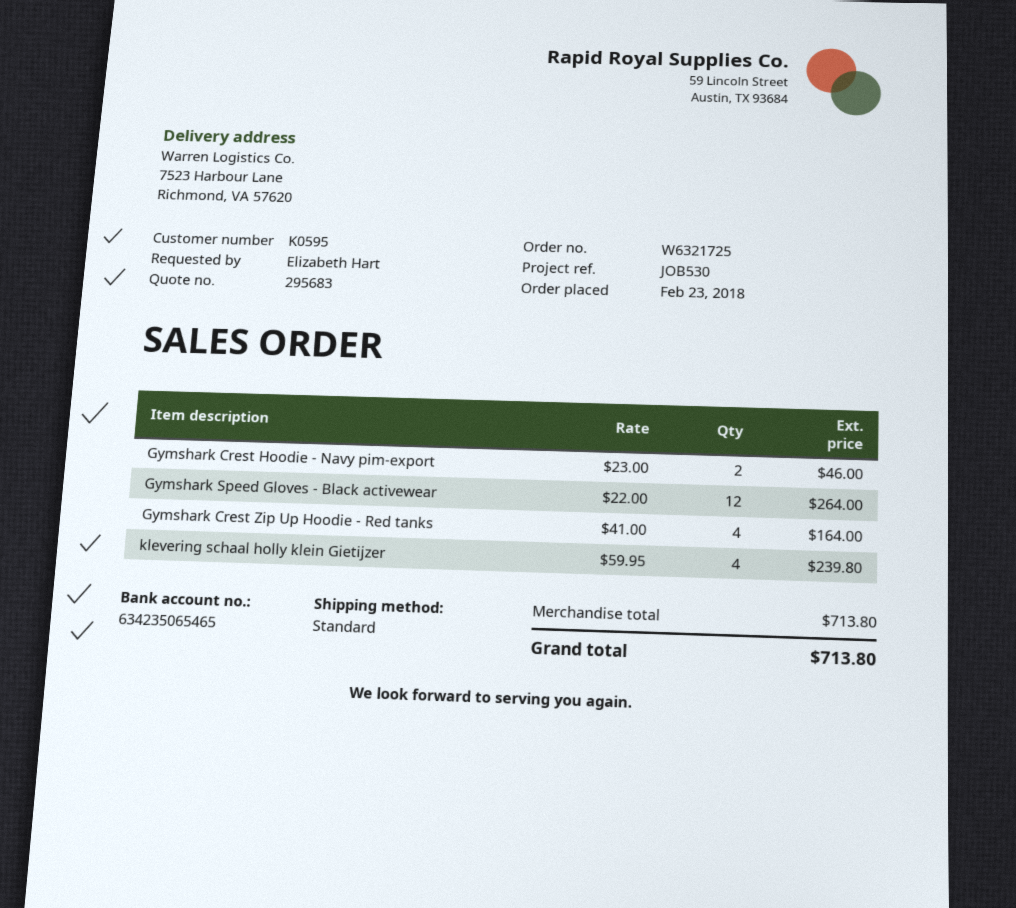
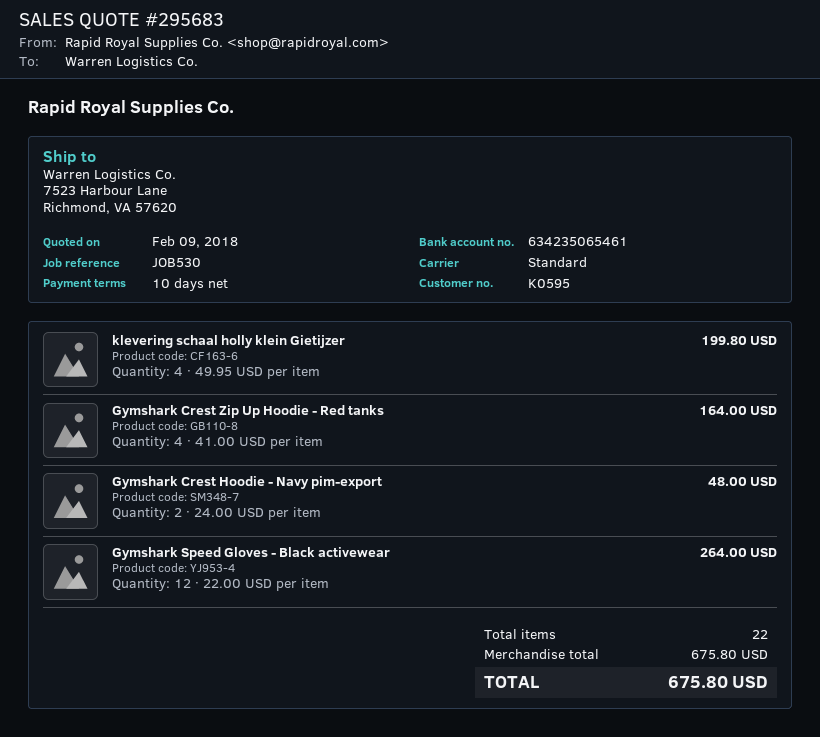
bank account: 634235065465 -> 634235065461
Gymshark Crest Hoodie - Navy pim-export: 2 x 23.00 = 46.00 -> 2 x 24.00 = 48.00
klevering schaal holly klein Gietijzer: 4 x 59.95 = 239.80 -> 4 x 49.95 = 199.80
subtotal: 713.80 -> 675.80
total: 713.80 -> 675.80

